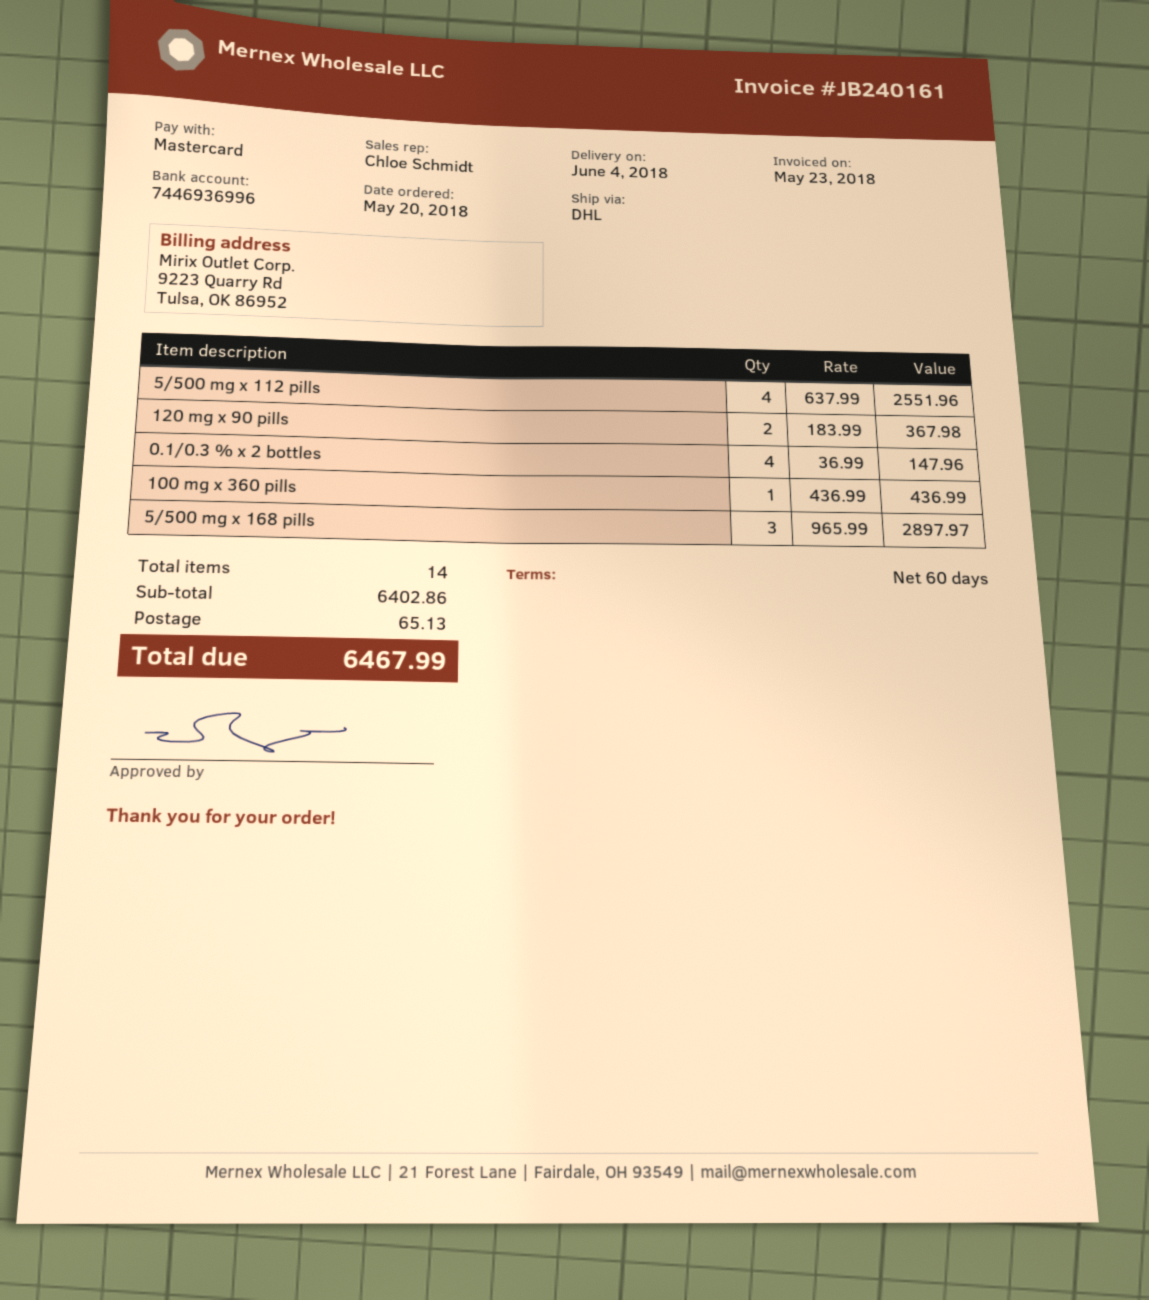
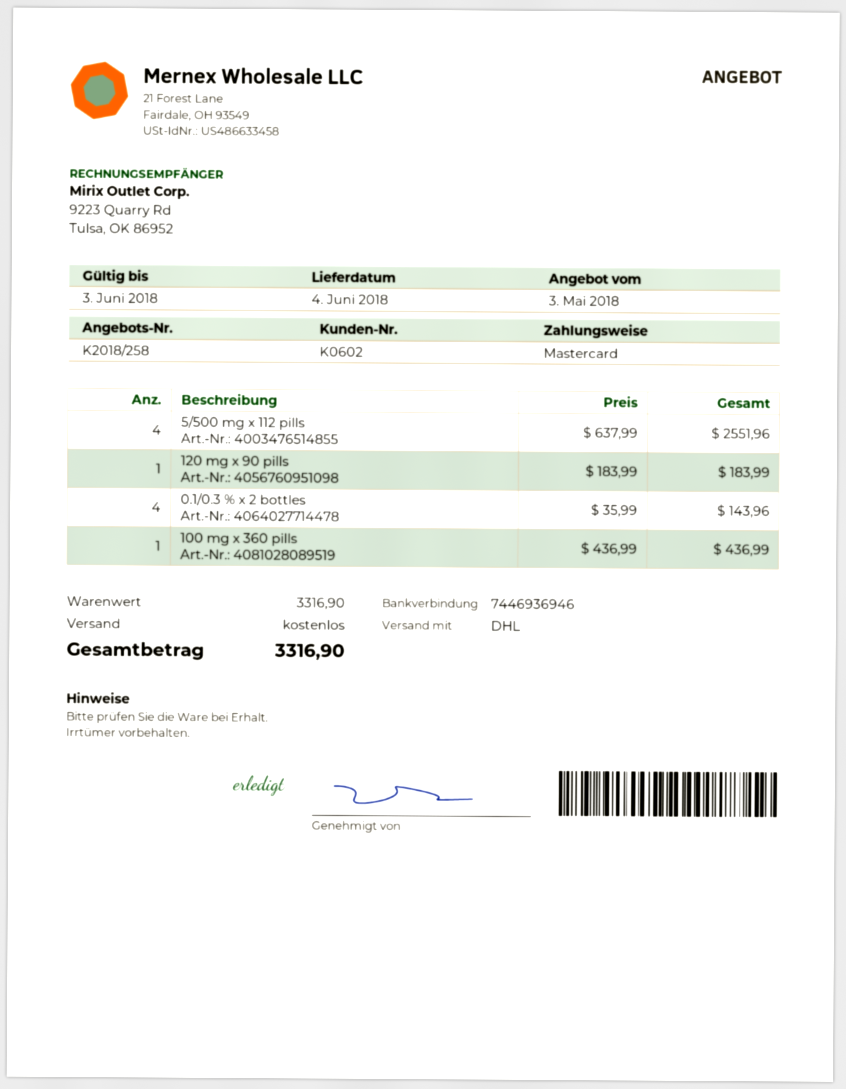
bank account: 7446936996 -> 7446936946
120 mg x 90 pills: 2 x 183.99 = 367.98 -> 1 x 183.99 = 183.99
0.1/0.3 % x 2 bottles: 4 x 36.99 = 147.96 -> 4 x 35.99 = 143.96
5/500 mg x 168 pills: 3 x 965.99 = 2897.97 -> none
subtotal: 6402.86 -> 3316.90
shipping: 65.13 -> 0.00
total: 6467.99 -> 3316.90

